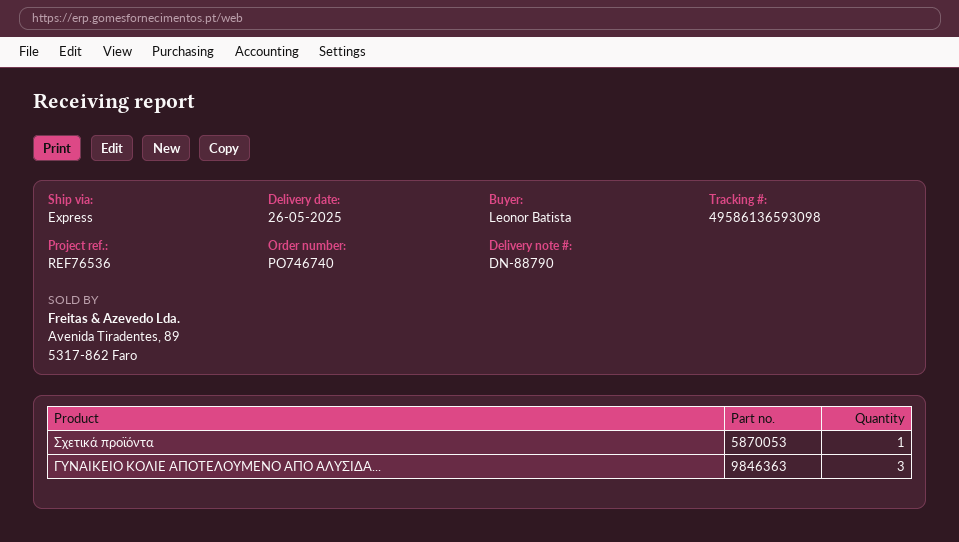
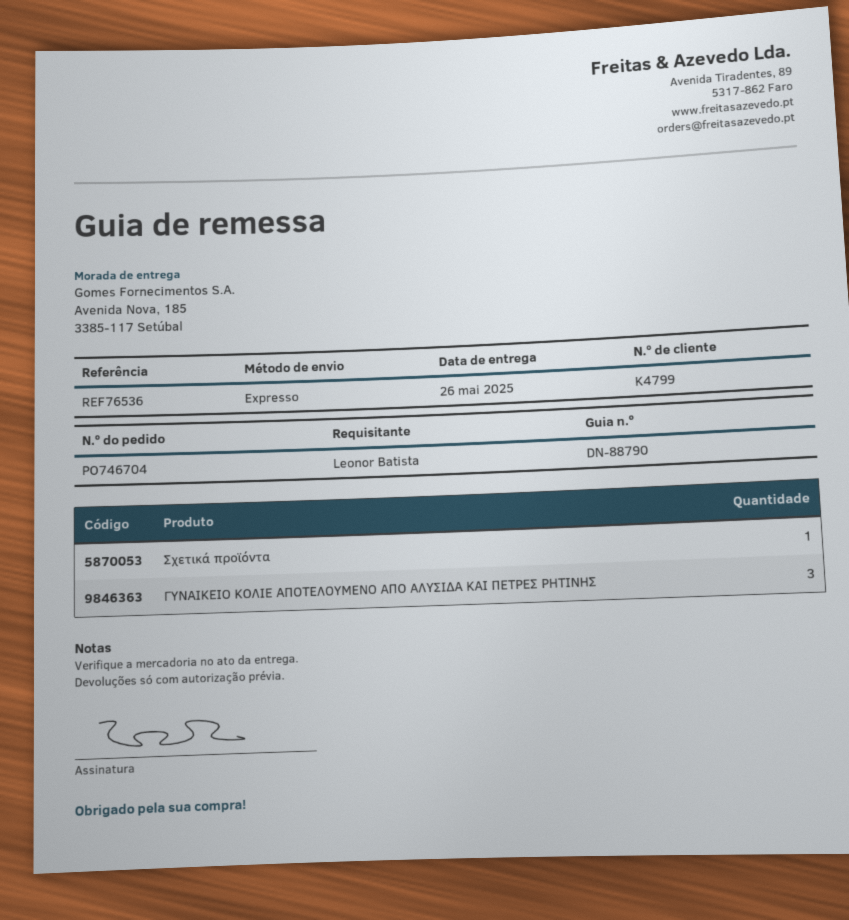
order number: PO746740 -> PO746704

